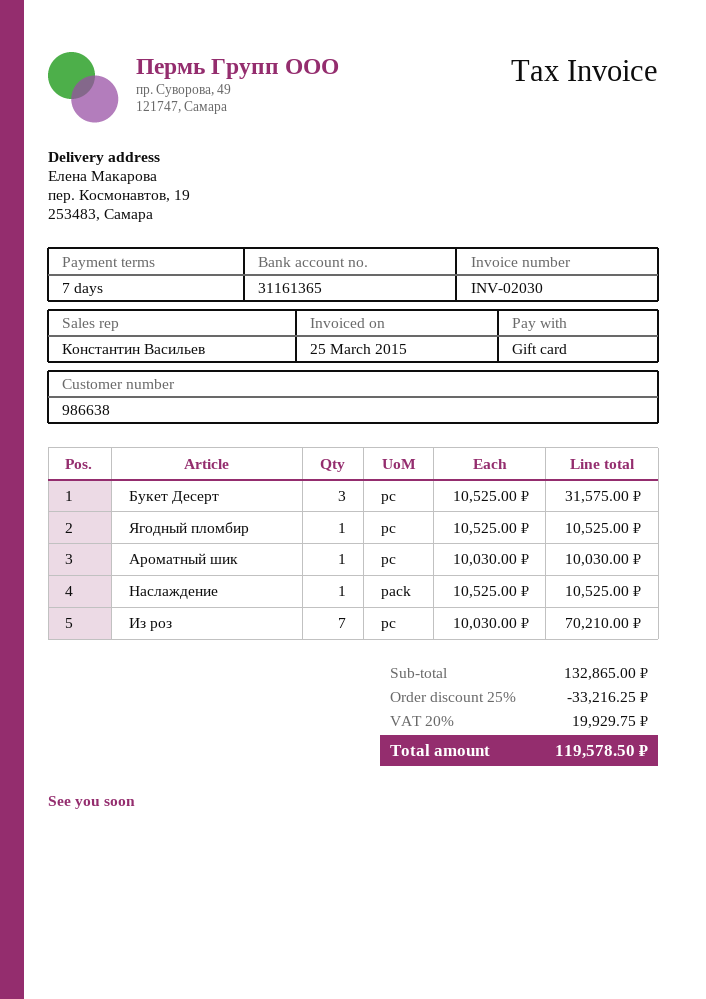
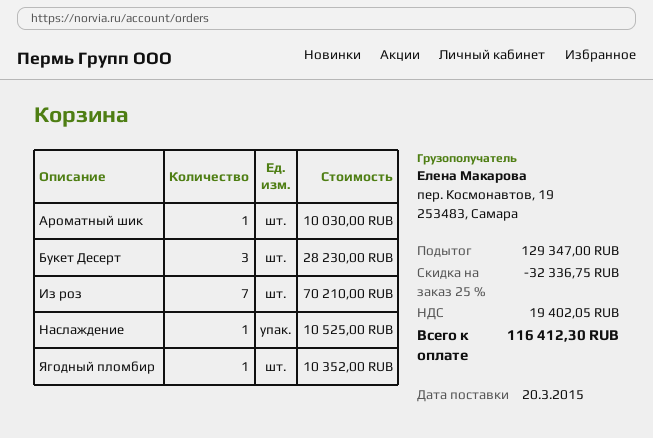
Букет Десерт: 3 for 31575.00 -> 3 for 28230.00
Ягодный пломбир: 1 for 10525.00 -> 1 for 10352.00
subtotal: 132865.00 -> 129347.00
discount: 25% = 33216.25 -> 25% = 32336.75
tax: 19929.75 -> 19402.05
total: 119578.50 -> 116412.30

